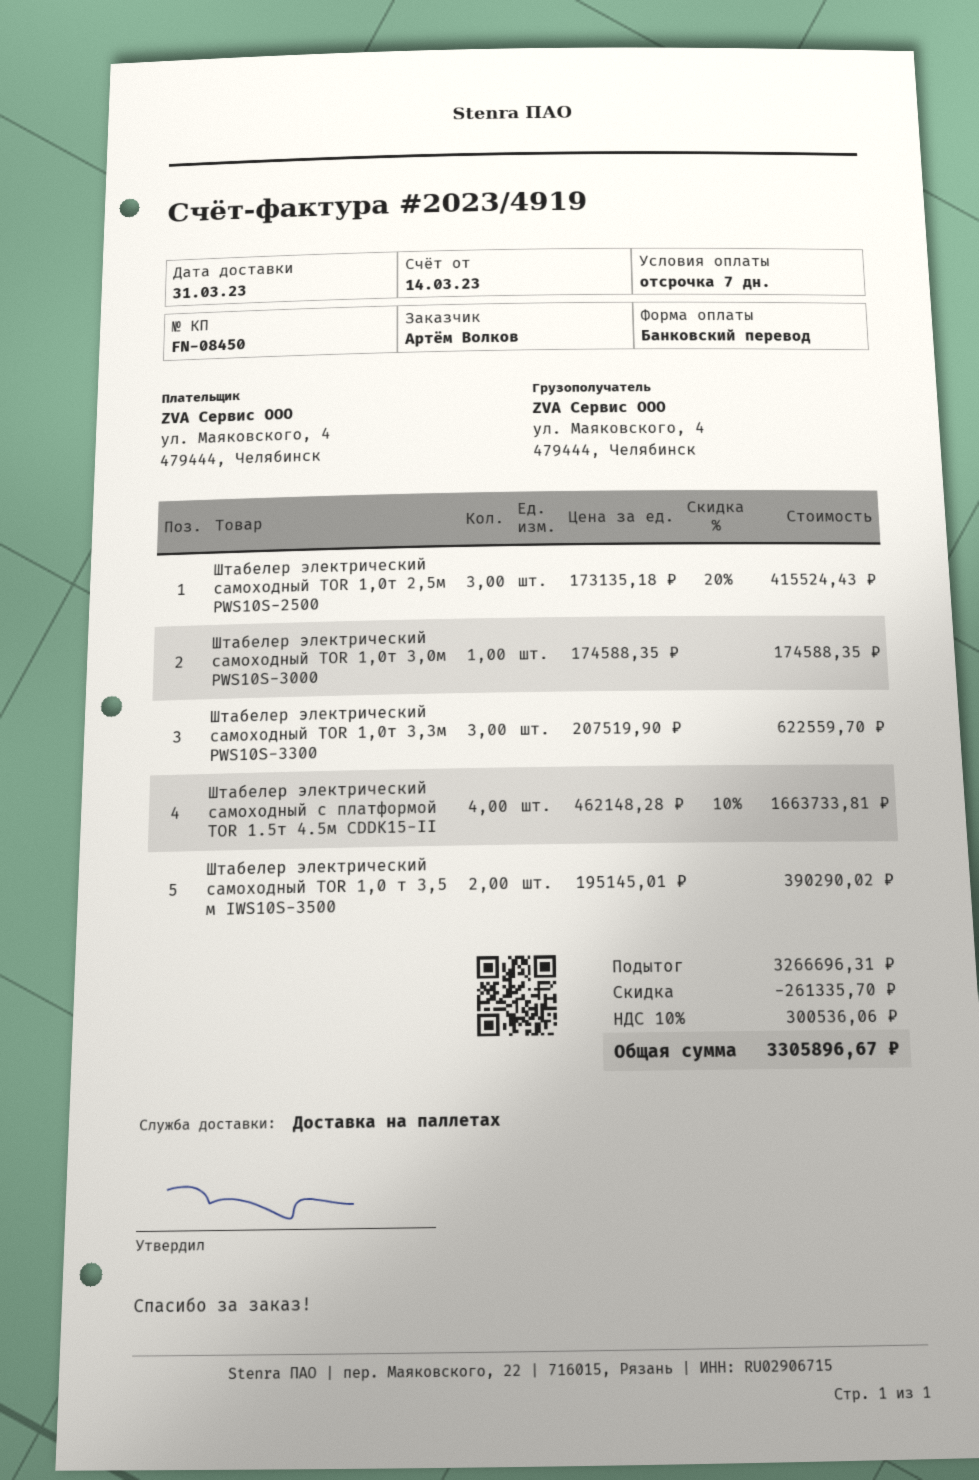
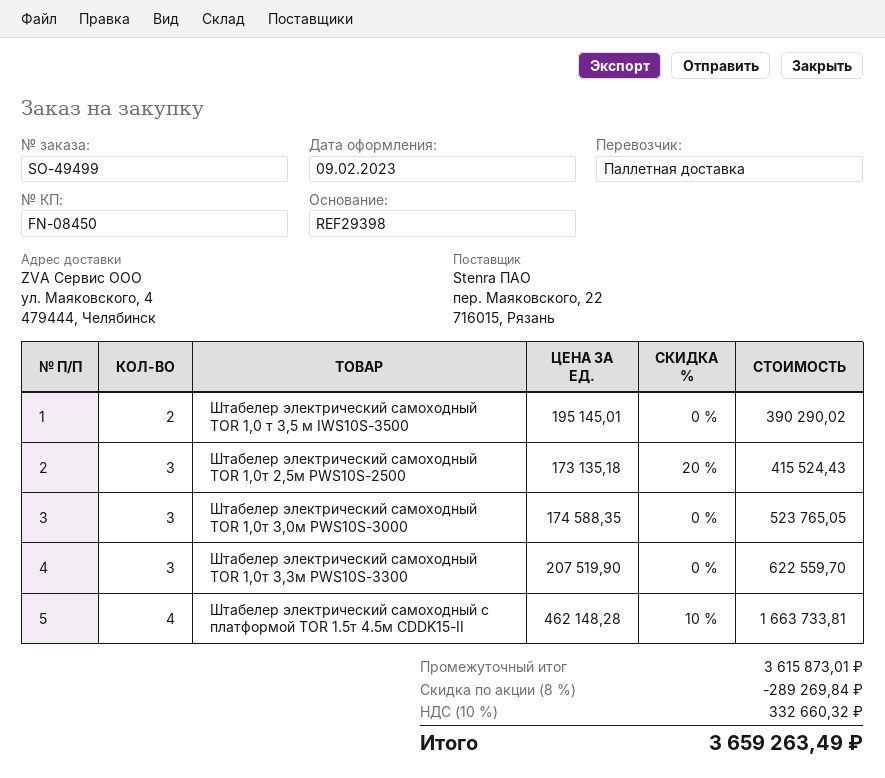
Штабелер электрический самоходный TOR 1,0т 3,0м PWS10S-3000: 1 x 174588.35 = 174588.35 -> 3 x 174588.35 = 523765.05
subtotal: 3266696.31 -> 3615873.01
discount: 261335.70 -> 289269.84
tax: 10% = 300536.06 -> 10% = 332660.32
total: 3305896.67 -> 3659263.49

